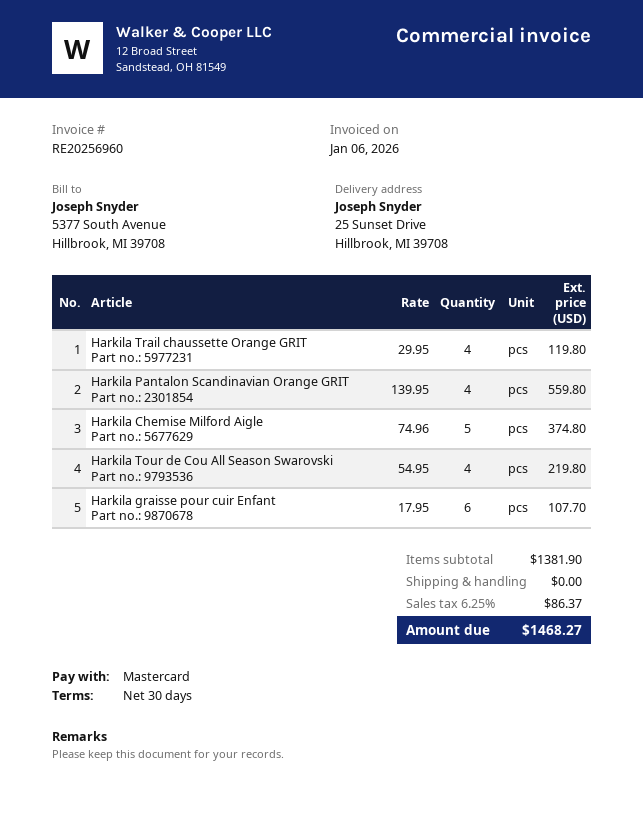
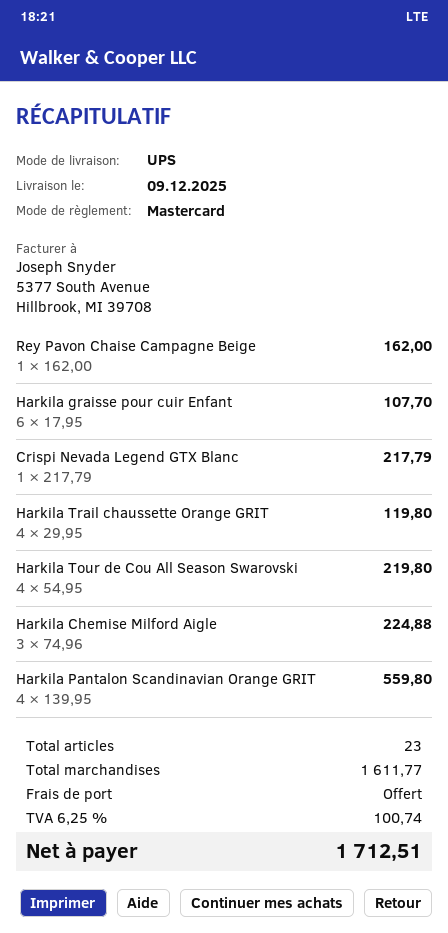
Harkila Chemise Milford Aigle: 5 x 74.96 = 374.80 -> 3 x 74.96 = 224.88
Rey Pavon Chaise Campagne Beige: none -> 1 x 162.00 = 162.00
Crispi Nevada Legend GTX Blanc: none -> 1 x 217.79 = 217.79
subtotal: 1381.90 -> 1611.77
tax: 6.25% = 86.37 -> 6.25% = 100.74
total: 1468.27 -> 1712.51

